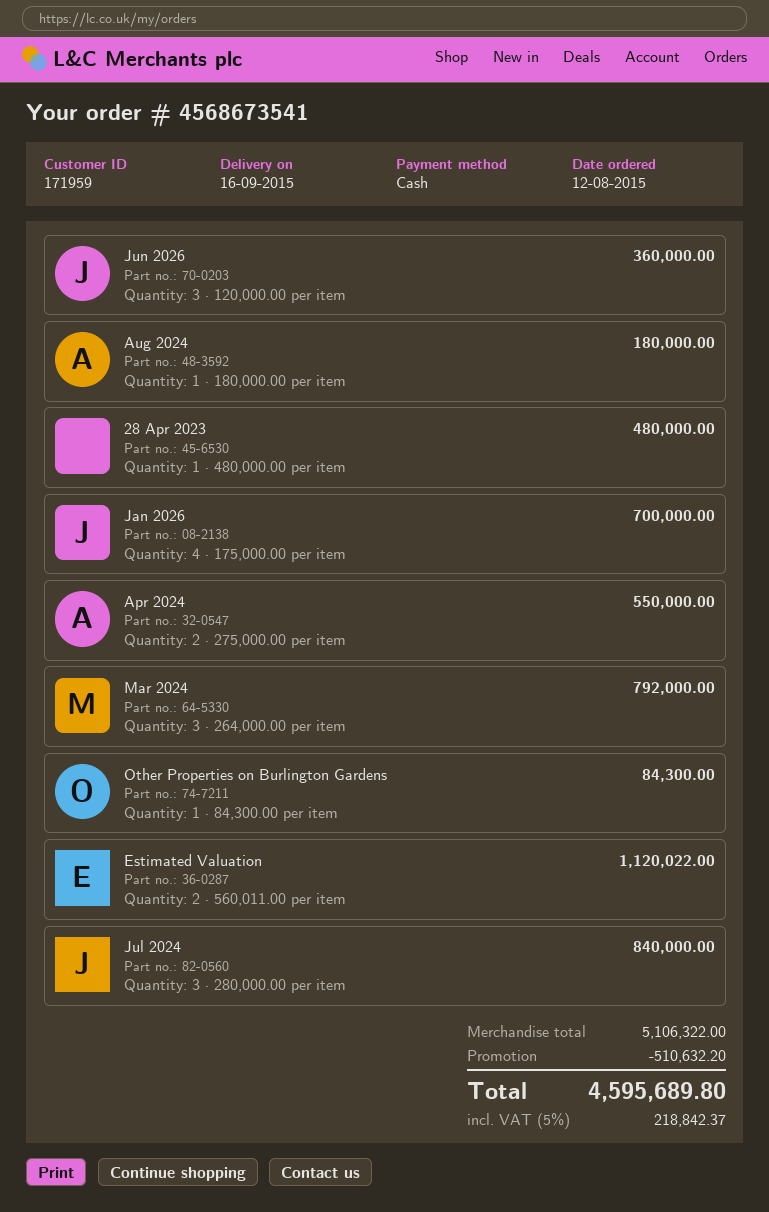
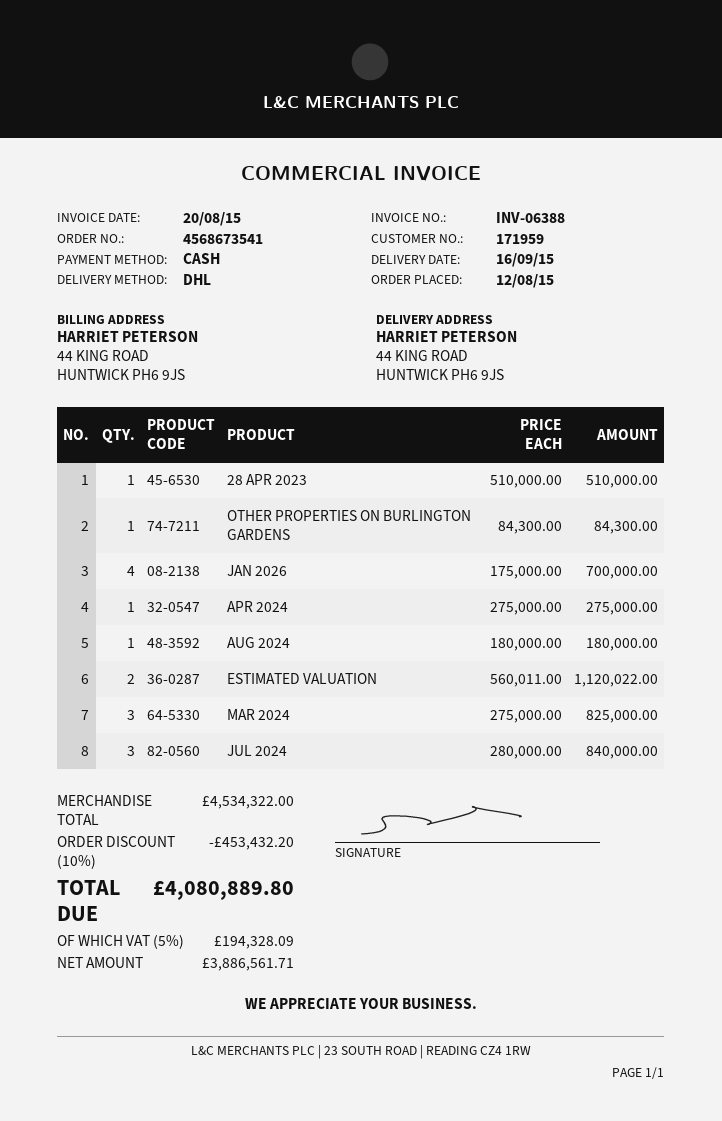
Jun 2026: 3 x 120000.00 = 360000.00 -> none
28 Apr 2023: 1 x 480000.00 = 480000.00 -> 1 x 510000.00 = 510000.00
Apr 2024: 2 x 275000.00 = 550000.00 -> 1 x 275000.00 = 275000.00
Mar 2024: 3 x 264000.00 = 792000.00 -> 3 x 275000.00 = 825000.00
subtotal: 5106322.00 -> 4534322.00
discount: 510632.20 -> 453432.20
tax: 5% = 218842.37 -> 5% = 194328.09
total: 4595689.80 -> 4080889.80

